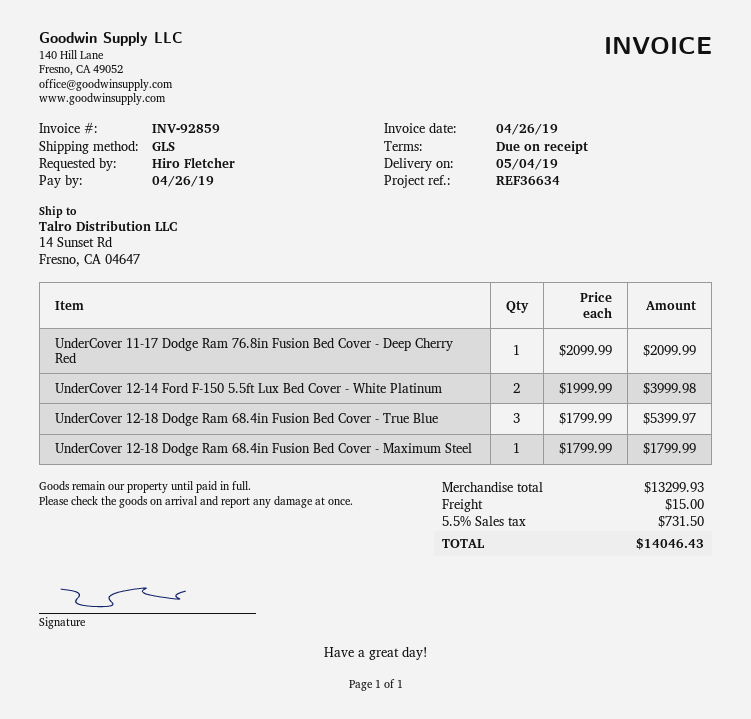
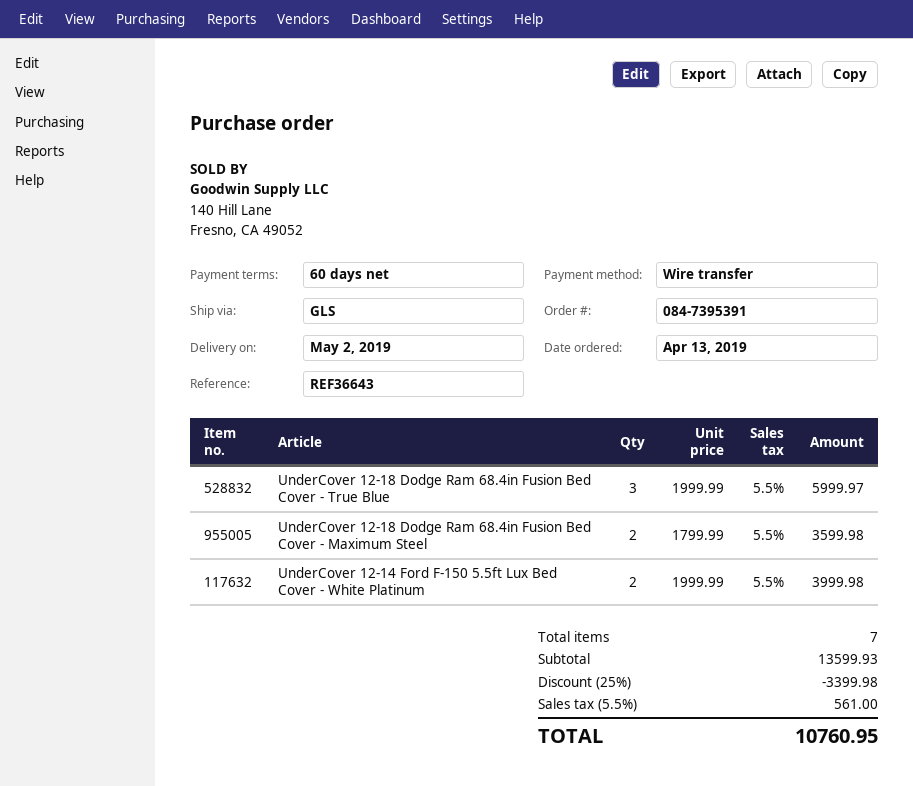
delivery date: 2019-05-04 -> 2019-05-02
payment terms: on receipt -> 60 days
reference: REF36634 -> REF36643
UnderCover 11-17 Dodge Ram 76.8in Fusion Bed Cover - Deep Cherry Red: 1 x 2099.99 = 2099.99 -> none
UnderCover 12-18 Dodge Ram 68.4in Fusion Bed Cover - True Blue: 3 x 1799.99 = 5399.97 -> 3 x 1999.99 = 5999.97
UnderCover 12-18 Dodge Ram 68.4in Fusion Bed Cover - Maximum Steel: 1 x 1799.99 = 1799.99 -> 2 x 1799.99 = 3599.98
subtotal: 13299.93 -> 13599.93
discount: none -> 25% = 3399.98
shipping: 15.00 -> none
tax: 5.5% = 731.50 -> 5.5% = 561.00
total: 14046.43 -> 10760.95

